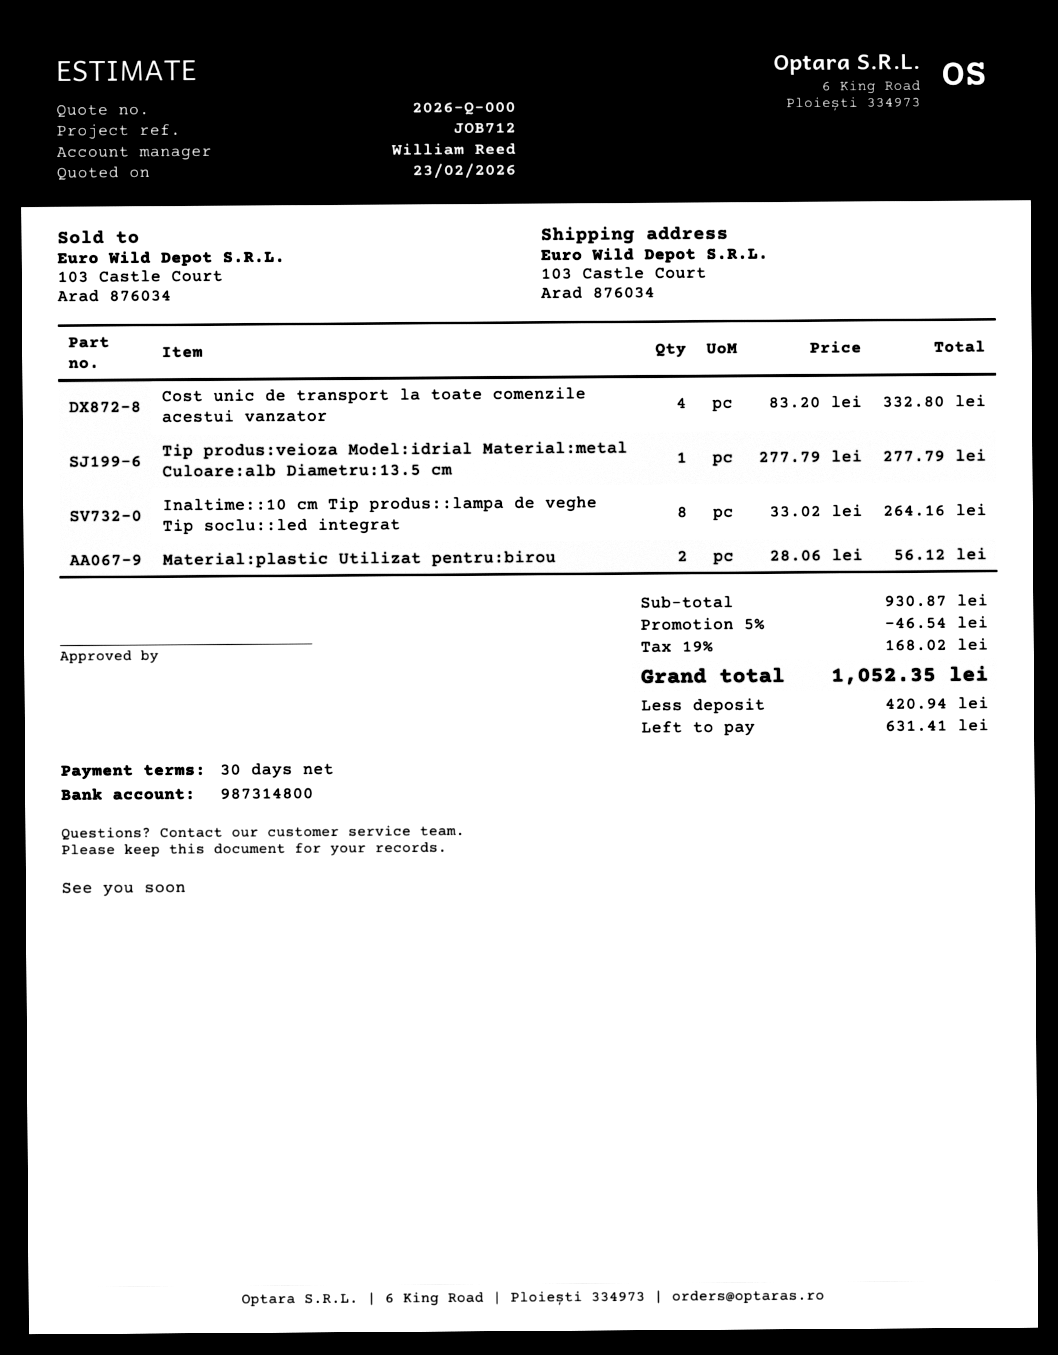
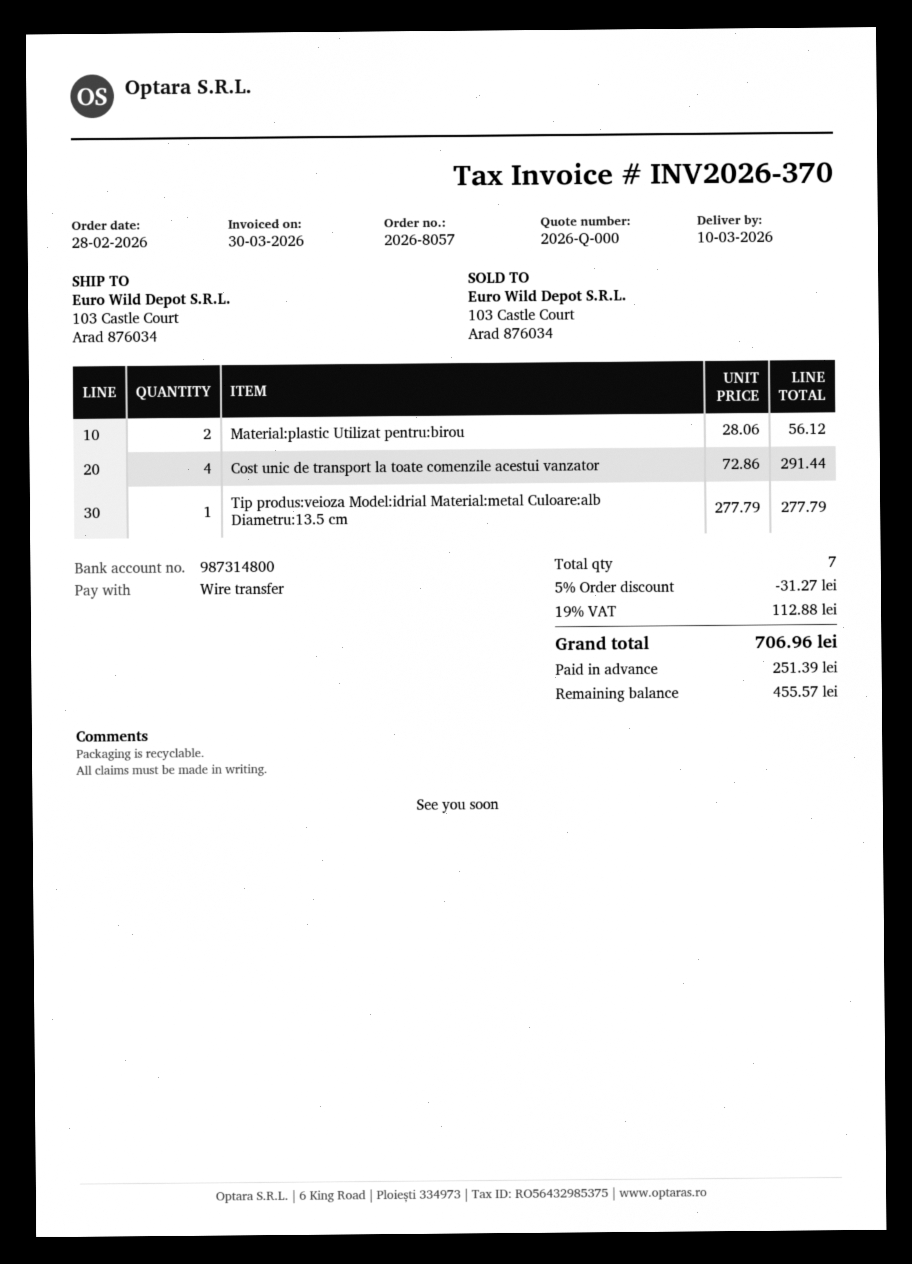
Cost unic de transport la toate comenzile acestui vanzator: 4 x 83.20 = 332.80 -> 4 x 72.86 = 291.44
Inaltime::10 cm Tip produs::lampa de veghe Tip soclu::led integrat: 8 x 33.02 = 264.16 -> none
discount: 5% = 46.54 -> 5% = 31.27
tax: 19% = 168.02 -> 19% = 112.88
total: 1052.35 -> 706.96
deposit: 420.94 -> 251.39
balance: 631.41 -> 455.57

